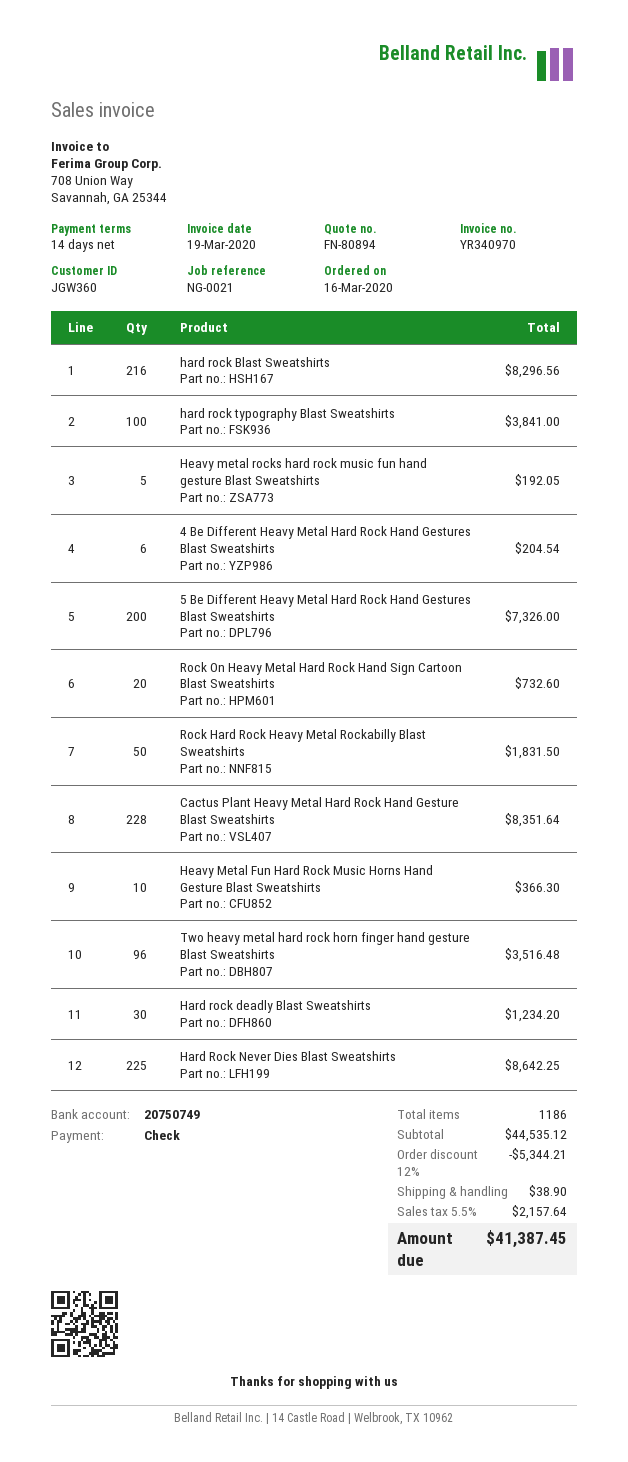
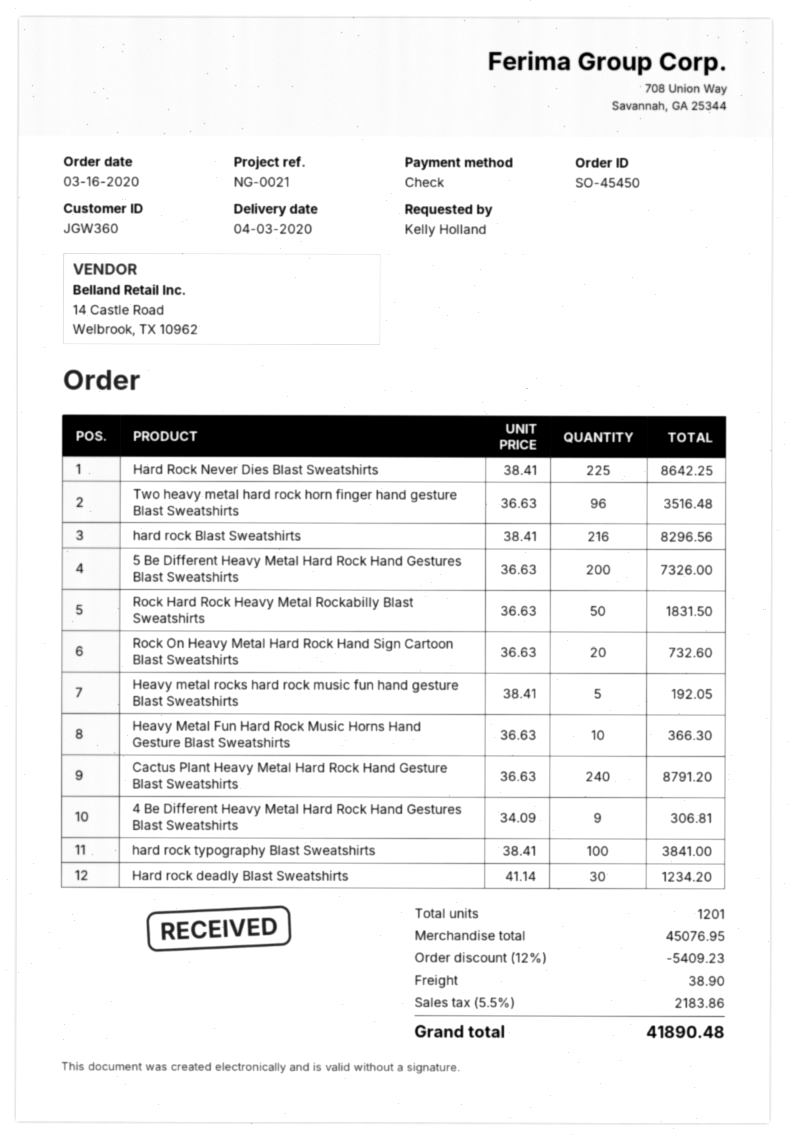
4 Be Different Heavy Metal Hard Rock Hand Gestures Blast Sweatshirts: 6 for 204.54 -> 9 for 306.81
Cactus Plant Heavy Metal Hard Rock Hand Gesture Blast Sweatshirts: 228 for 8351.64 -> 240 for 8791.20
total quantity: 1186 -> 1201
subtotal: 44535.12 -> 45076.95
discount: 12% = 5344.21 -> 12% = 5409.23
tax: 5.5% = 2157.64 -> 5.5% = 2183.86
total: 41387.45 -> 41890.48

